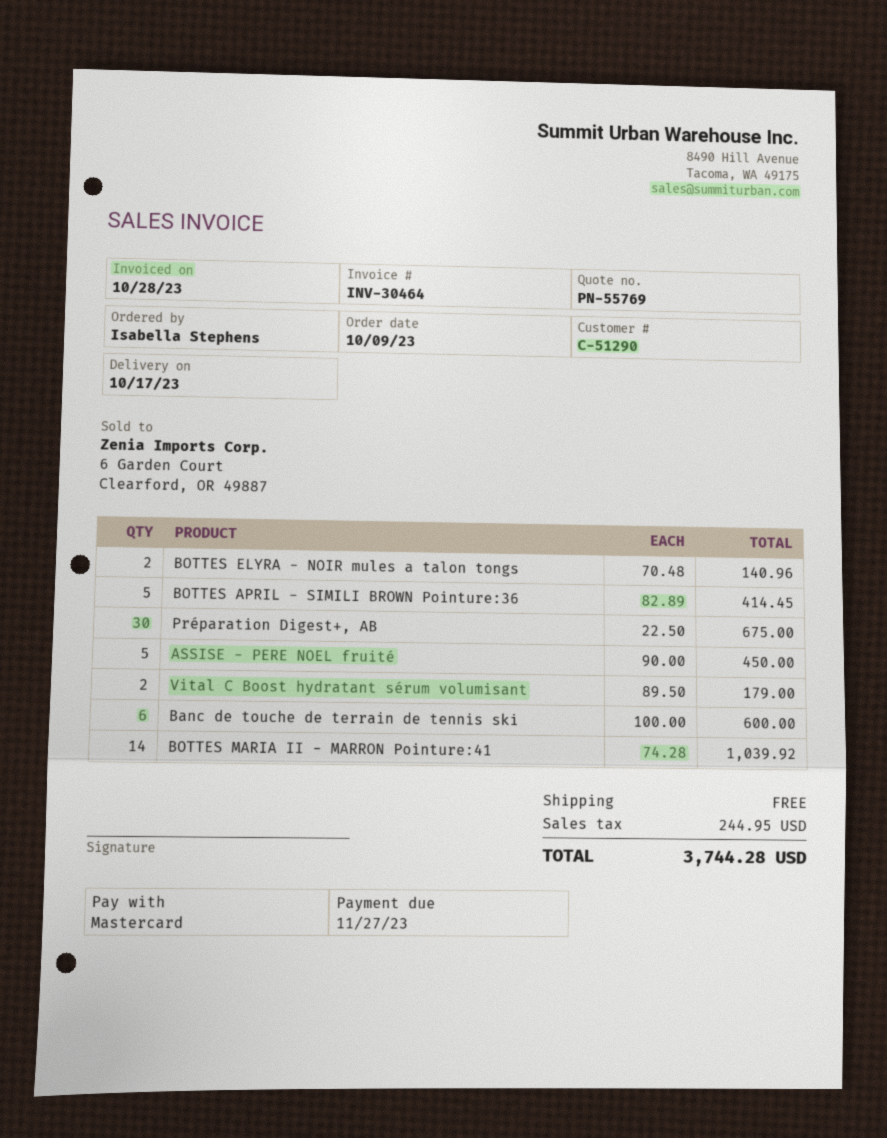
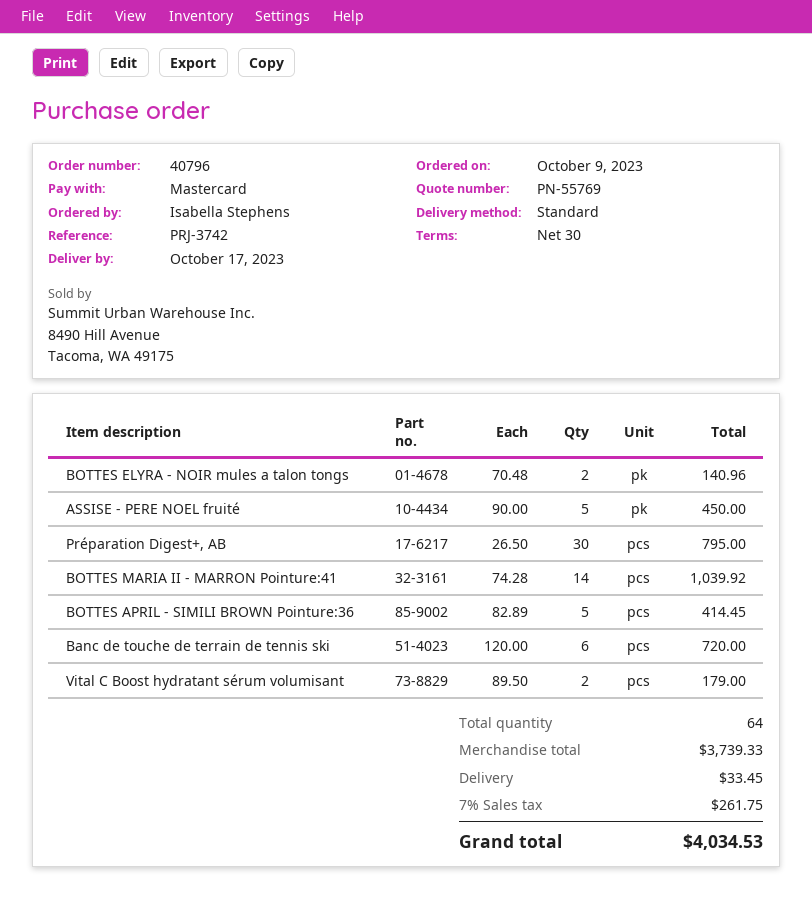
Préparation Digest+, AB: 30 x 22.50 = 675.00 -> 30 x 26.50 = 795.00
Banc de touche de terrain de tennis ski: 6 x 100.00 = 600.00 -> 6 x 120.00 = 720.00
shipping: 0.00 -> 33.45
tax: 244.95 -> 261.75
total: 3744.28 -> 4034.53

